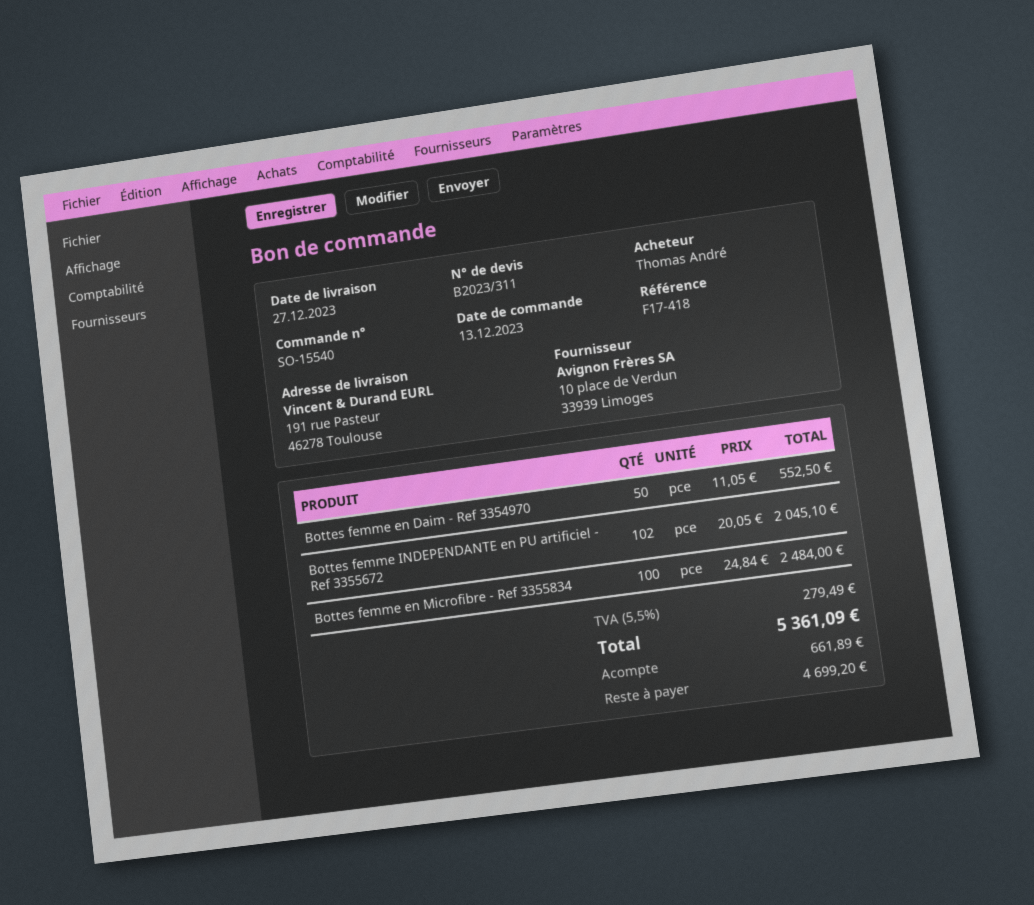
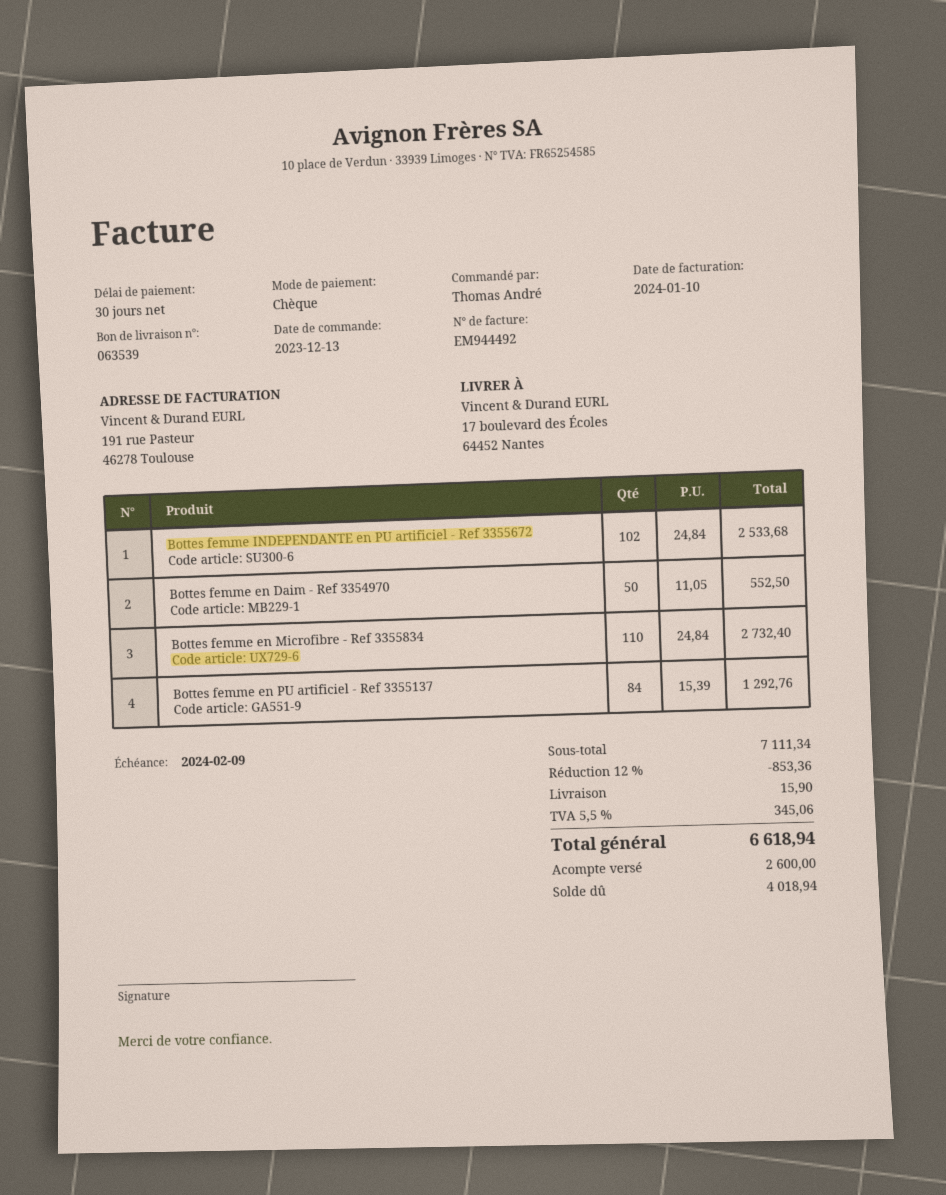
ship to: 191 rue Pasteur, 46278 Toulouse -> 17 boulevard des Écoles, 64452 Nantes
Bottes femme INDEPENDANTE en PU artificiel - Ref 3355672: 102 x 20.05 = 2045.10 -> 102 x 24.84 = 2533.68
Bottes femme en Microfibre - Ref 3355834: 100 x 24.84 = 2484.00 -> 110 x 24.84 = 2732.40
Bottes femme en PU artificiel - Ref 3355137: none -> 84 x 15.39 = 1292.76
discount: none -> 12% = 853.36
shipping: none -> 15.90
tax: 5.5% = 279.49 -> 5.5% = 345.06
total: 5361.09 -> 6618.94
deposit: 661.89 -> 2600.00
balance: 4699.20 -> 4018.94

